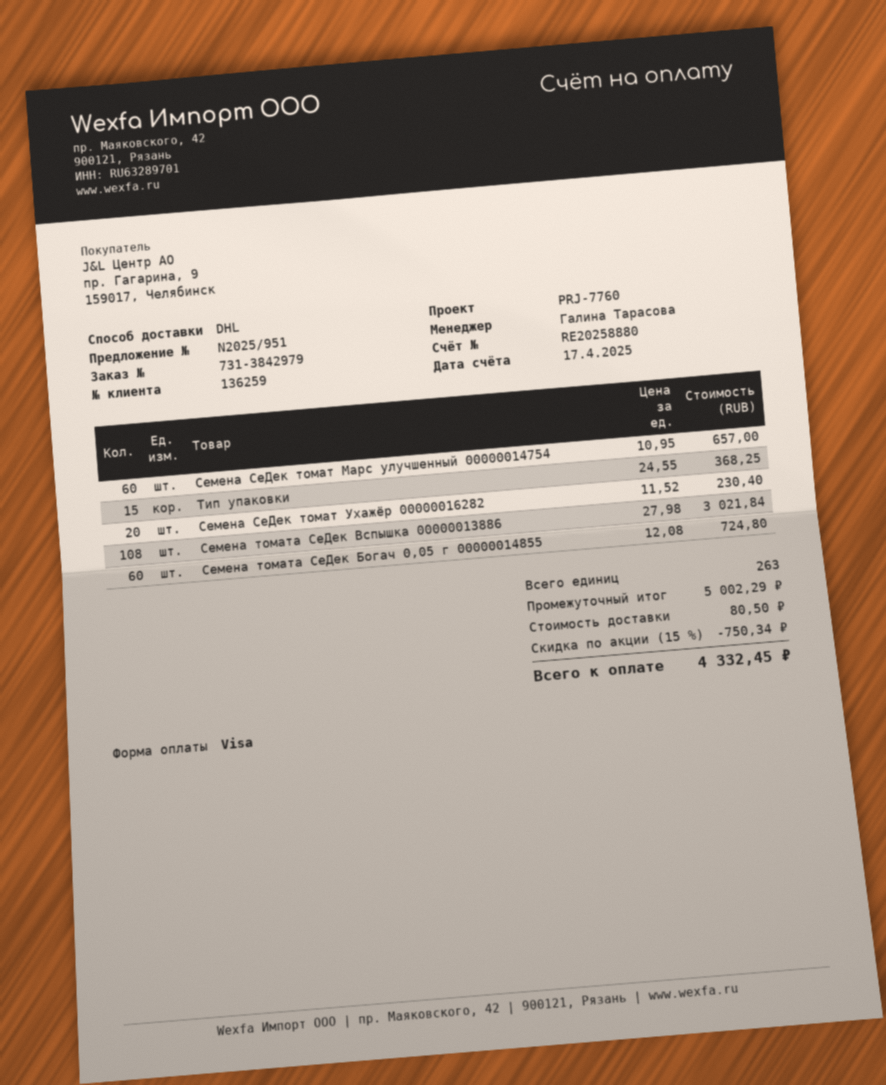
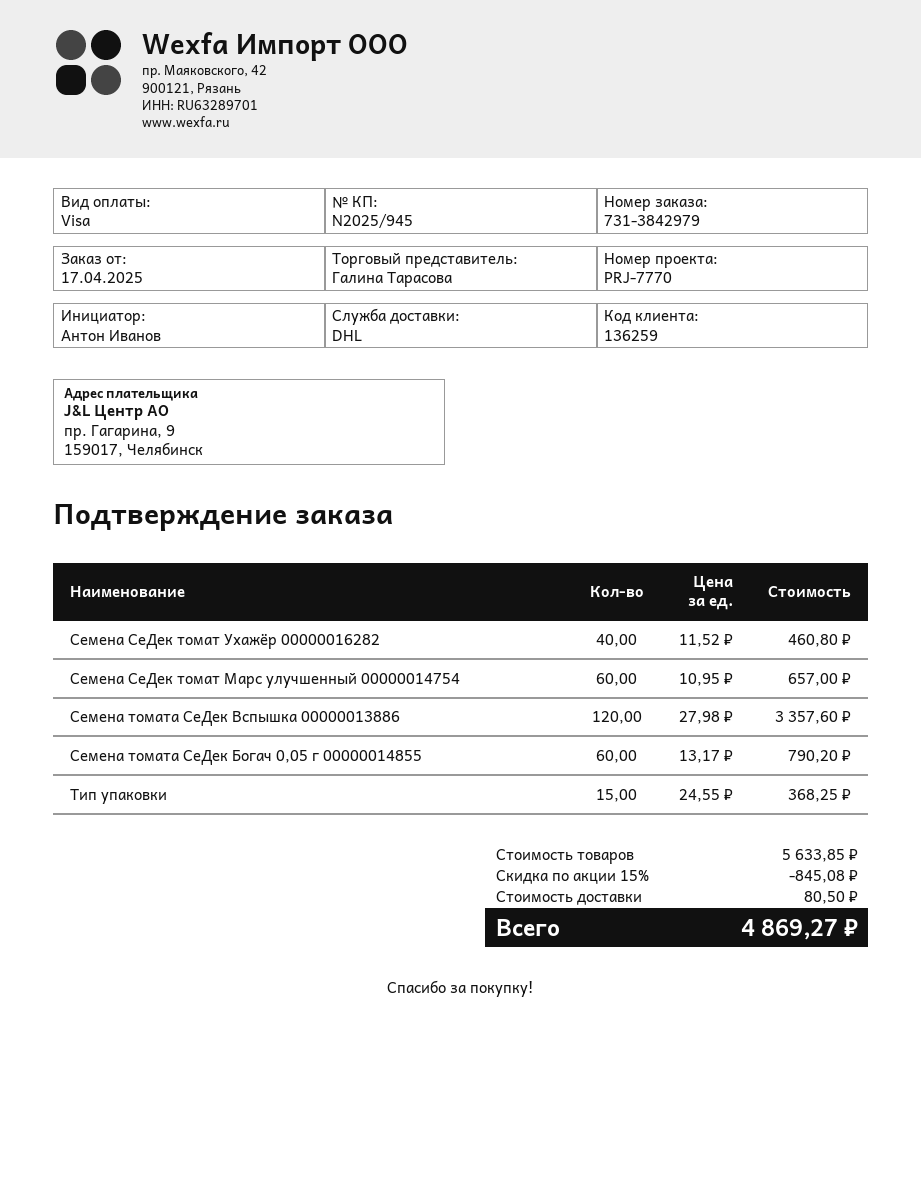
quote number: N2025/951 -> N2025/945
reference: PRJ-7760 -> PRJ-7770
Семена СеДек томат Ухажёр 00000016282: 20 x 11.52 = 230.40 -> 40 x 11.52 = 460.80
Семена томата СеДек Вспышка 00000013886: 108 x 27.98 = 3021.84 -> 120 x 27.98 = 3357.60
Семена томата СеДек Богач 0,05 г 00000014855: 60 x 12.08 = 724.80 -> 60 x 13.17 = 790.20
subtotal: 5002.29 -> 5633.85
discount: 15% = 750.34 -> 15% = 845.08
total: 4332.45 -> 4869.27

